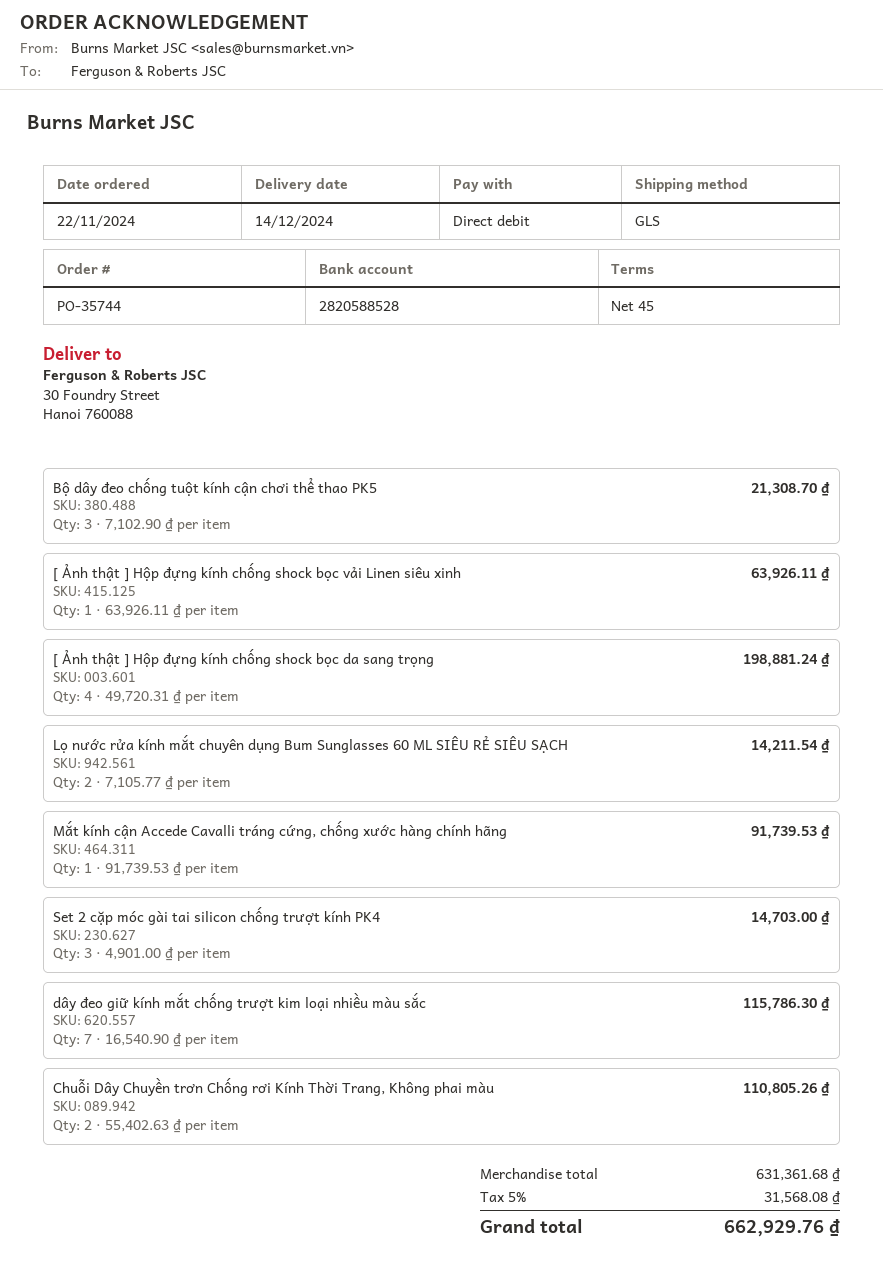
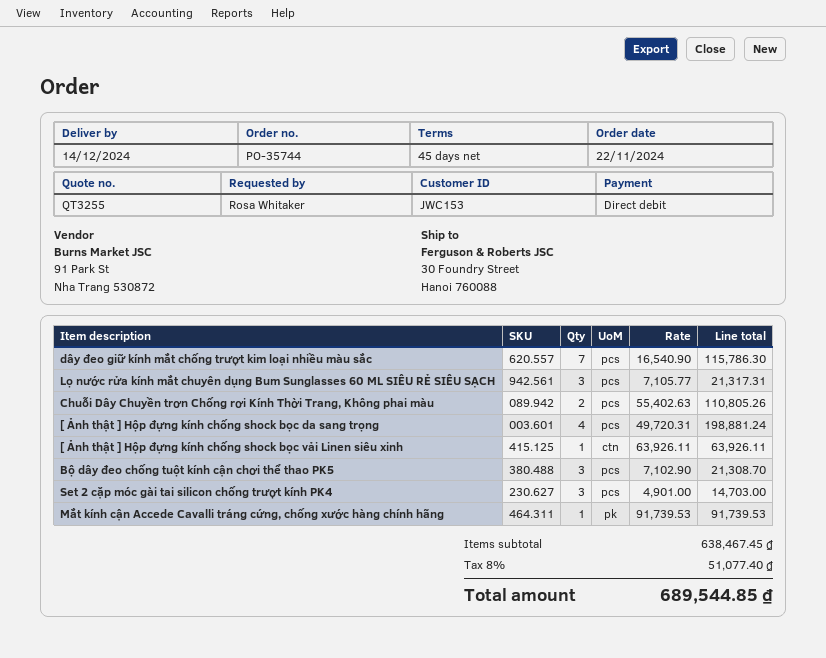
Lọ nước rửa kính mắt chuyên dụng Bum Sunglasses 60 ML SIÊU RẺ SIÊU SẠCH: 2 x 7105.77 = 14211.54 -> 3 x 7105.77 = 21317.31
subtotal: 631361.68 -> 638467.45
tax: 5% = 31568.08 -> 8% = 51077.40
total: 662929.76 -> 689544.85

